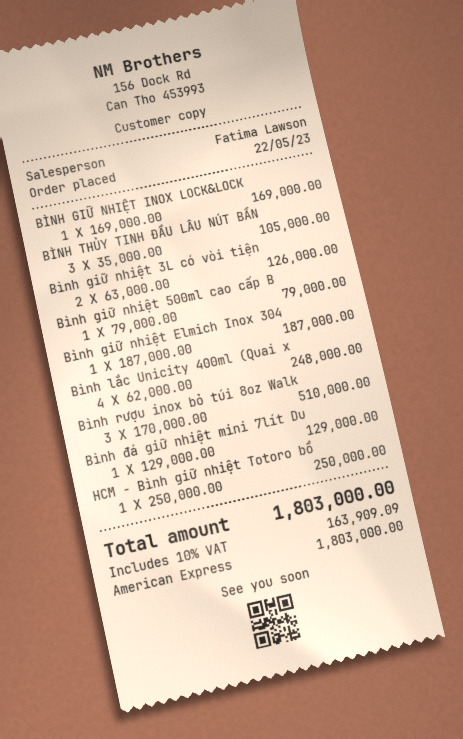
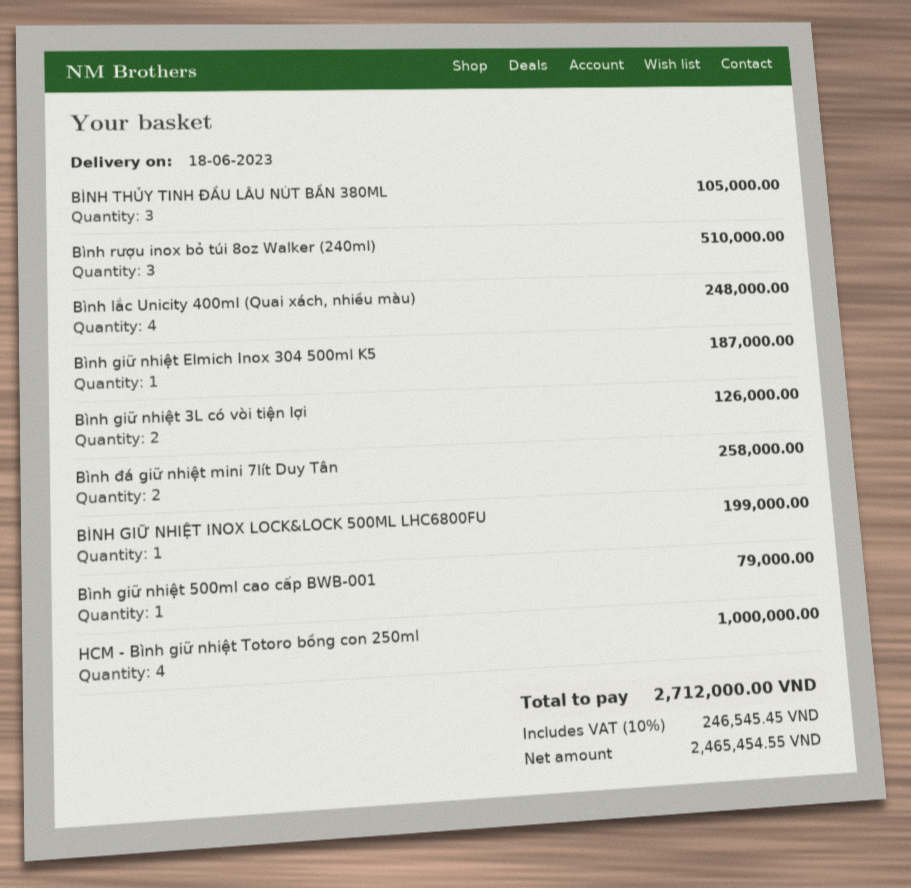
BÌNH GIỮ NHIỆT INOX LOCK&LOCK: 1 for 169000.00 -> 1 for 199000.00
Bình đá giữ nhiệt mini 7lít Du: 1 for 129000.00 -> 2 for 258000.00
HCM - Bình giữ nhiệt Totoro bồ: 1 for 250000.00 -> 4 for 1000000.00
tax: 10% = 163909.09 -> 10% = 246545.45
total: 1803000.00 -> 2712000.00

